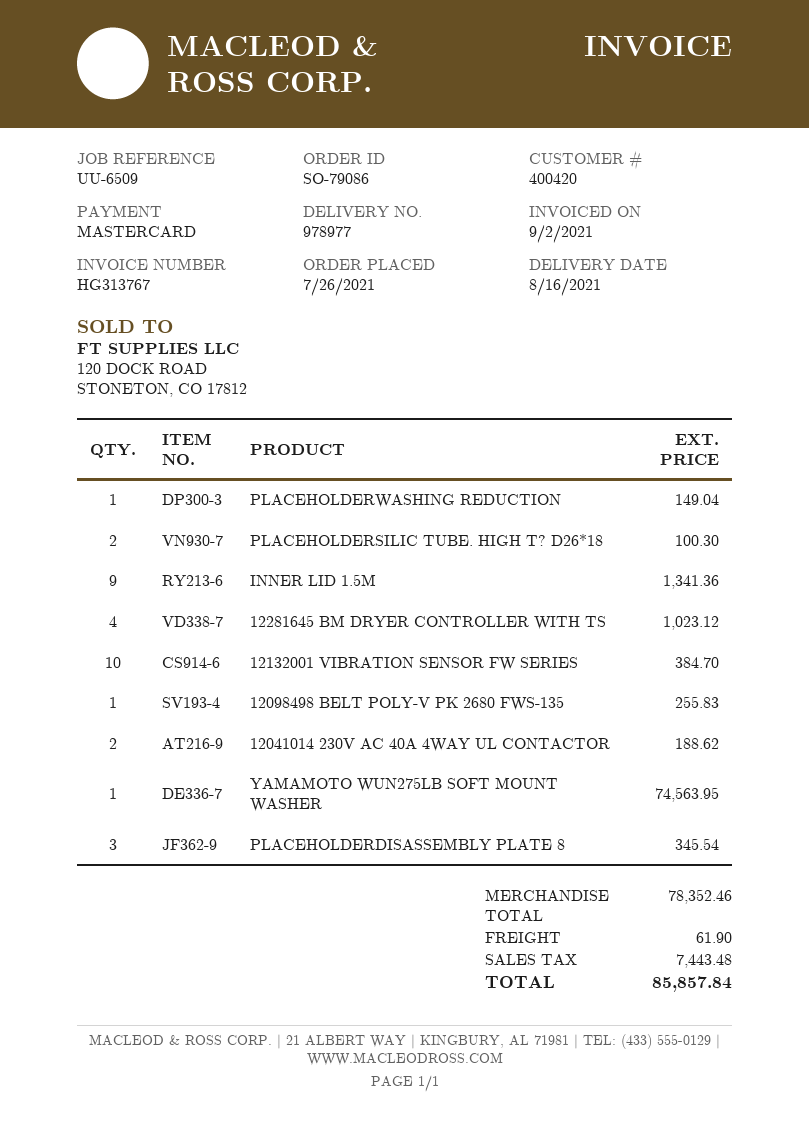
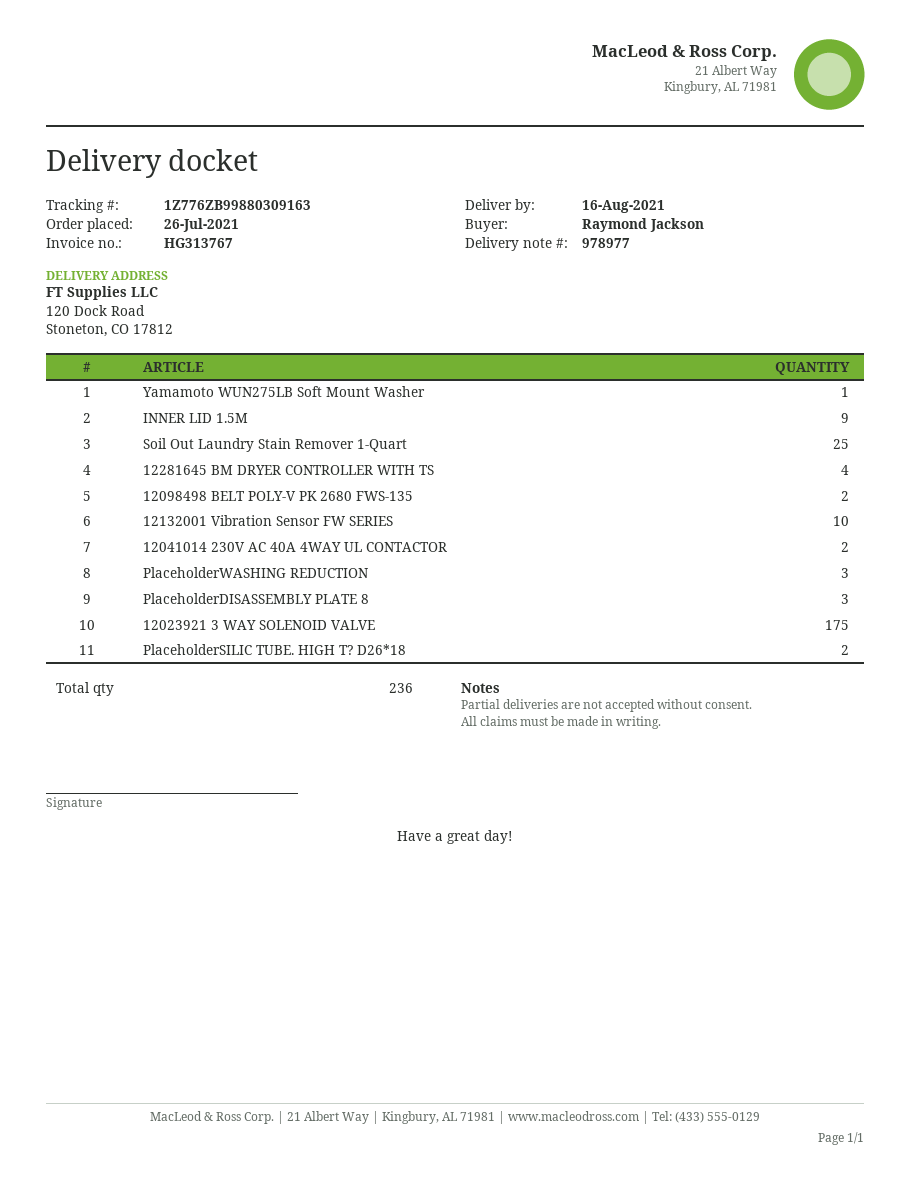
PLACEHOLDERWASHING REDUCTION: 1 -> 3
12098498 BELT POLY-V PK 2680 FWS-135: 1 -> 2
Soil Out Laundry Stain Remover 1-Quart: none -> 25
12023921 3 WAY SOLENOID VALVE: none -> 175

